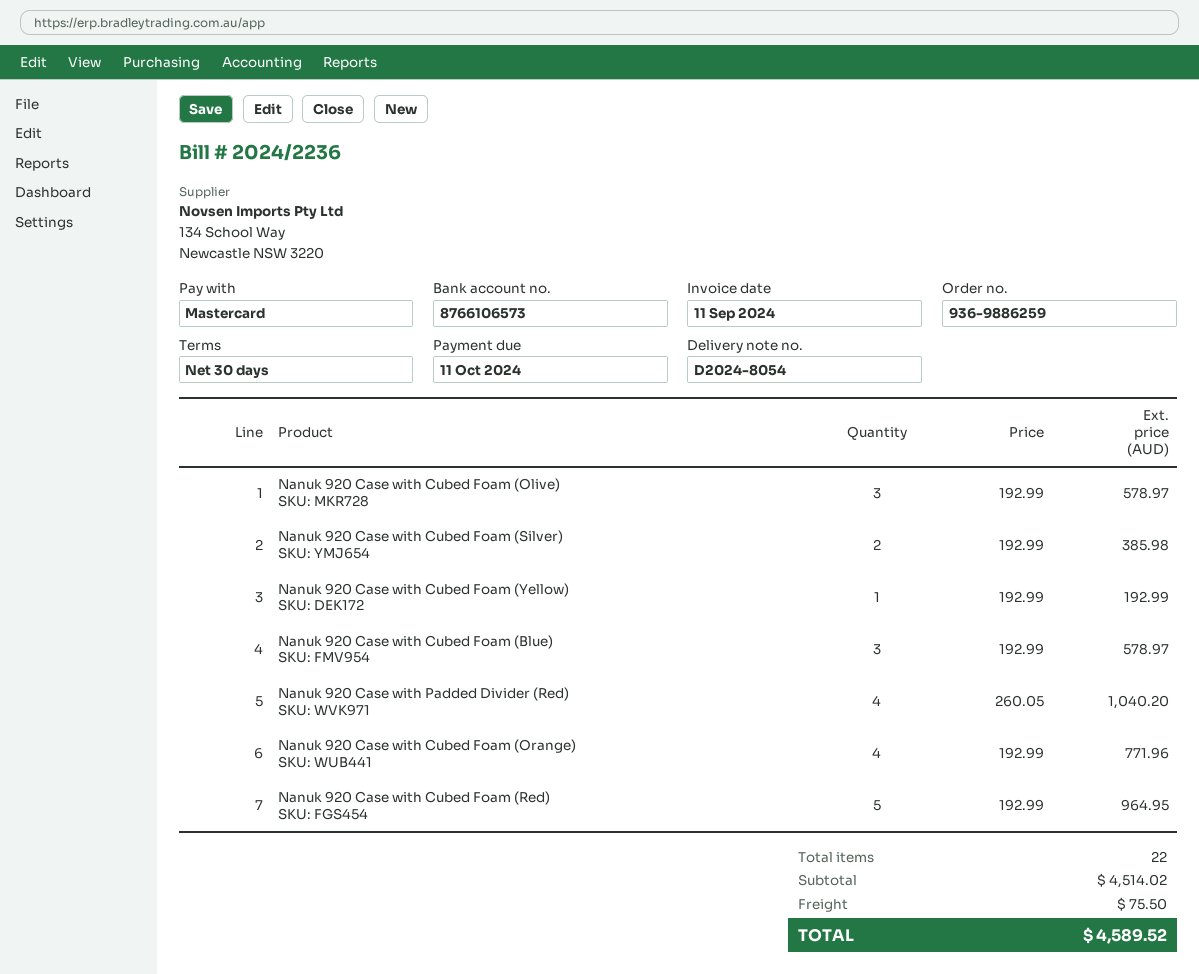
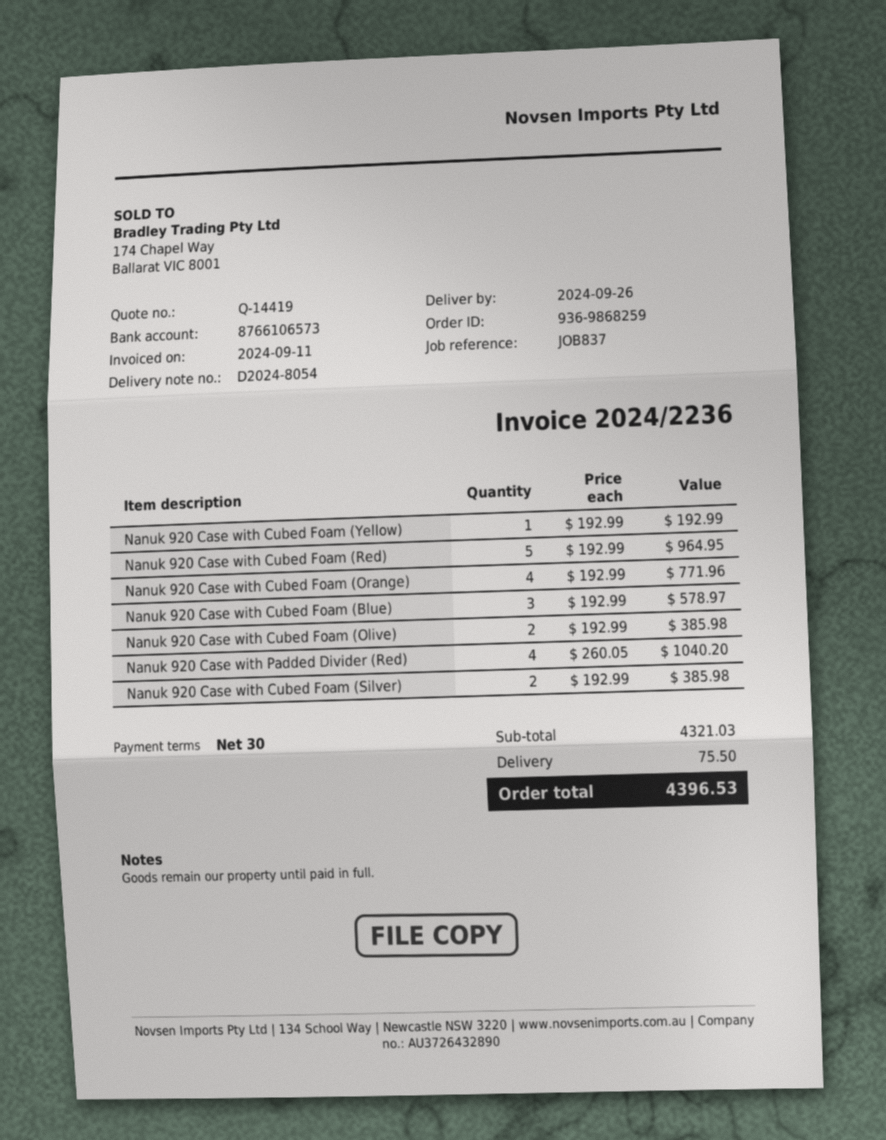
order number: 936-9886259 -> 936-9868259
Nanuk 920 Case with Cubed Foam (Olive): 3 x 192.99 = 578.97 -> 2 x 192.99 = 385.98
subtotal: 4514.02 -> 4321.03
total: 4589.52 -> 4396.53

